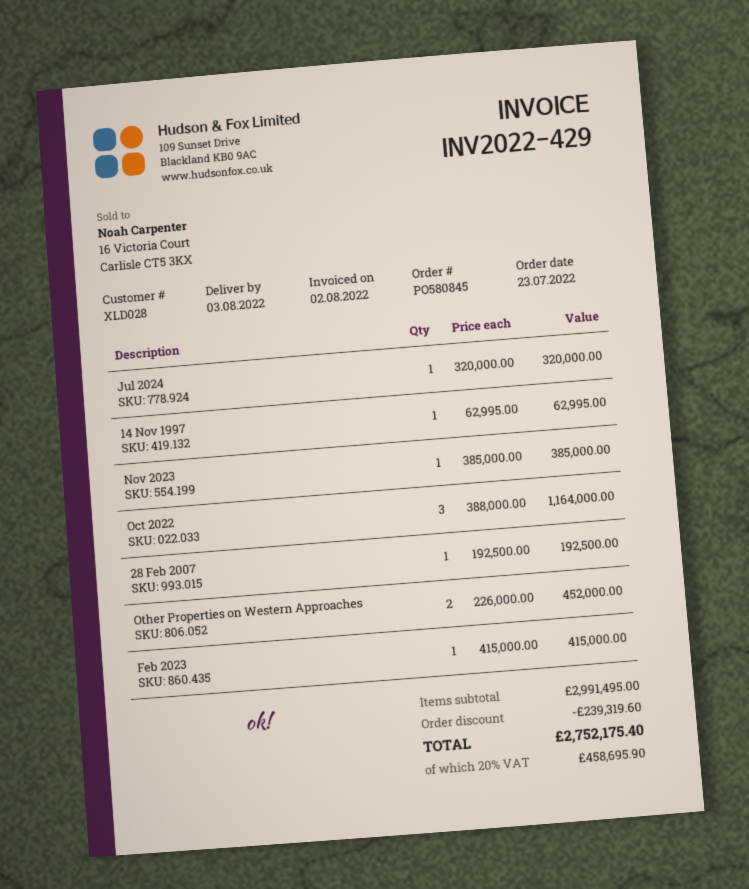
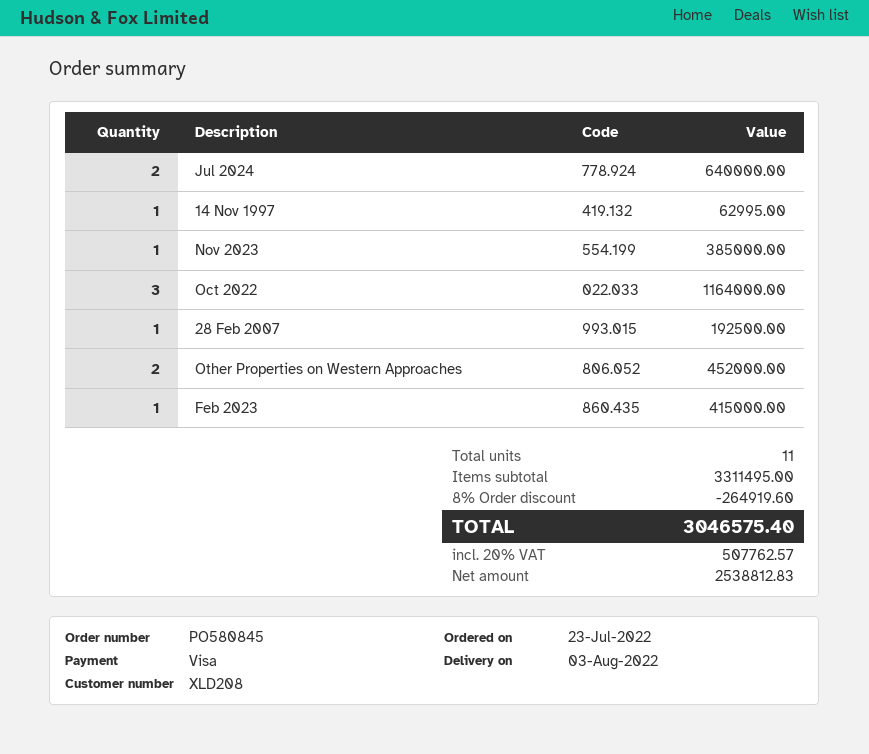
customer number: XLD028 -> XLD208
Jul 2024: 1 for 320000.00 -> 2 for 640000.00
subtotal: 2991495.00 -> 3311495.00
discount: 239319.60 -> 264919.60
tax: 20% = 458695.90 -> 20% = 507762.57
total: 2752175.40 -> 3046575.40

